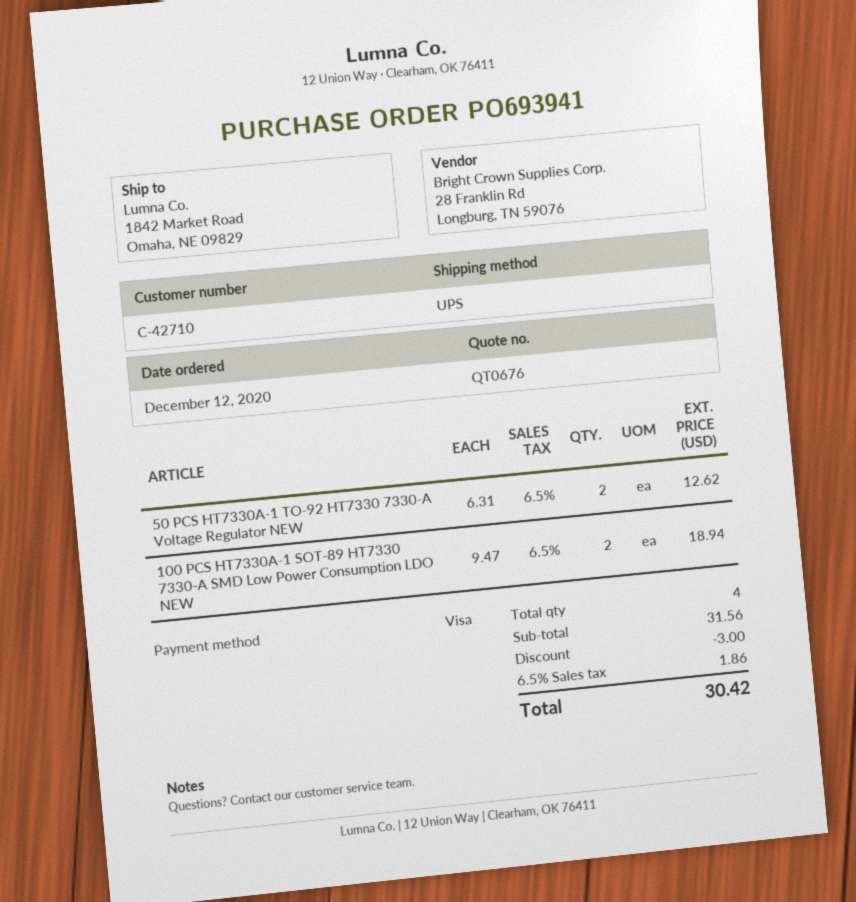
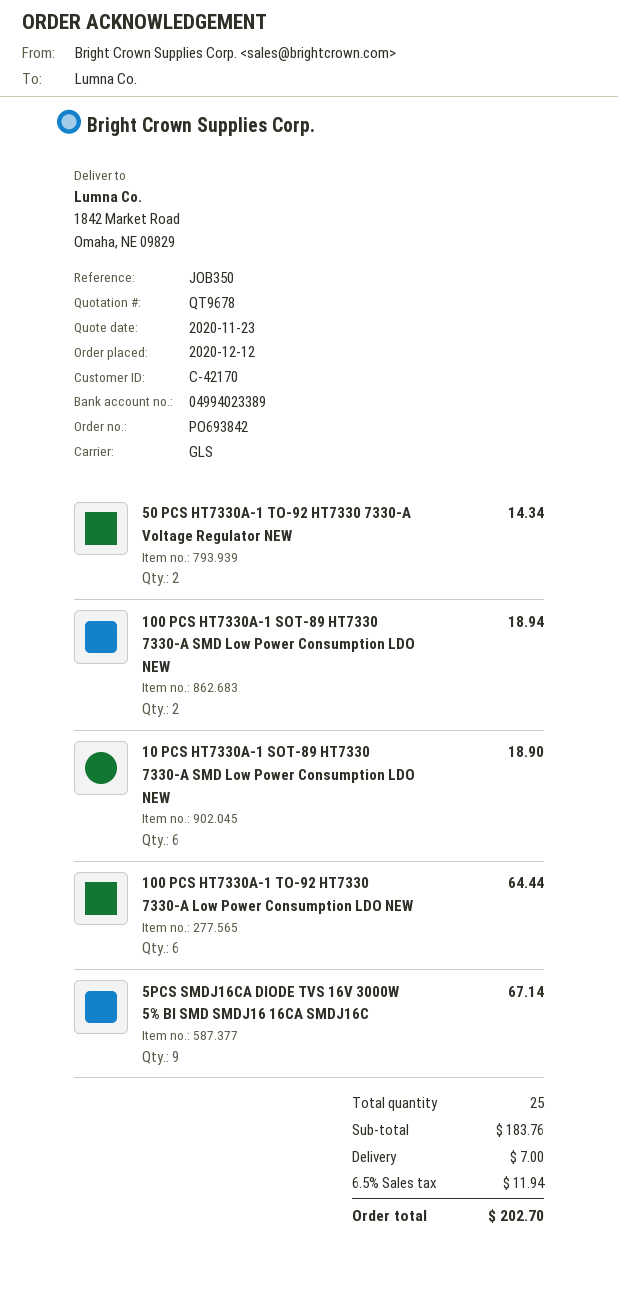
quote number: QT0676 -> QT9678
order number: PO693941 -> PO693842
customer number: C-42710 -> C-42170
shipping method: UPS -> GLS
50 PCS HT7330A-1 TO-92 HT7330 7330-A Voltage Regulator NEW: 2 for 12.62 -> 2 for 14.34
10 PCS HT7330A-1 SOT-89 HT7330 7330-A SMD Low Power Consumption LDO NEW: none -> 6 for 18.90
100 PCS HT7330A-1 TO-92 HT7330 7330-A Low Power Consumption LDO NEW: none -> 6 for 64.44
5PCS SMDJ16CA DIODE TVS 16V 3000W 5% BI SMD SMDJ16 16CA SMDJ16C: none -> 9 for 67.14
total quantity: 4 -> 25
subtotal: 31.56 -> 183.76
discount: 3.00 -> none
shipping: none -> 7.00
tax: 6.5% = 1.86 -> 6.5% = 11.94
total: 30.42 -> 202.70

